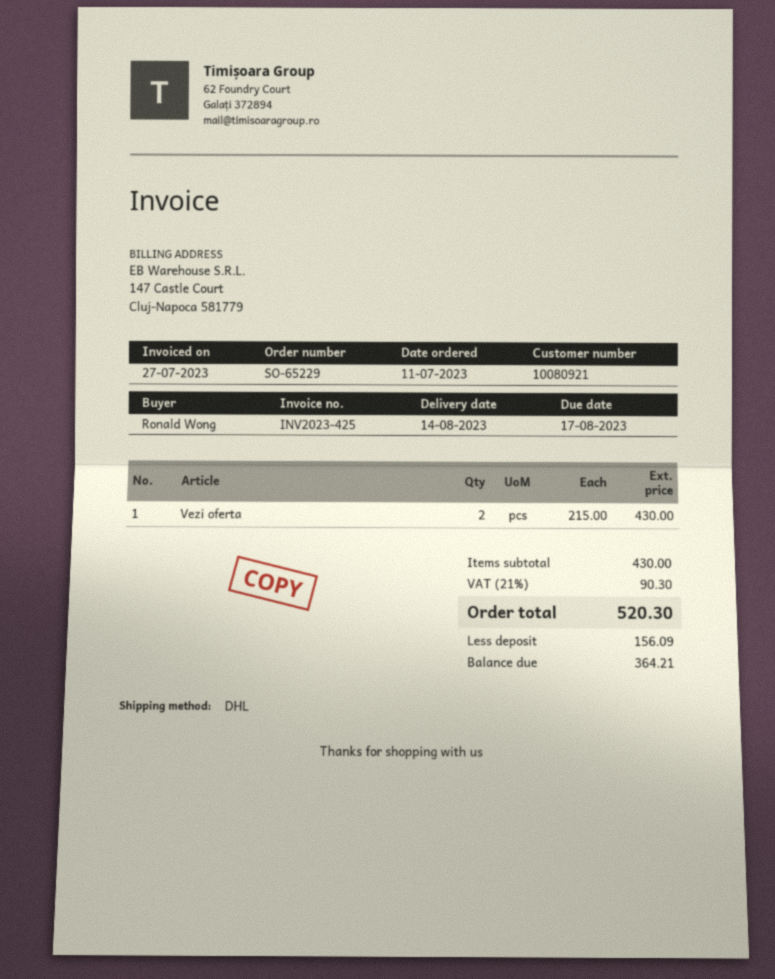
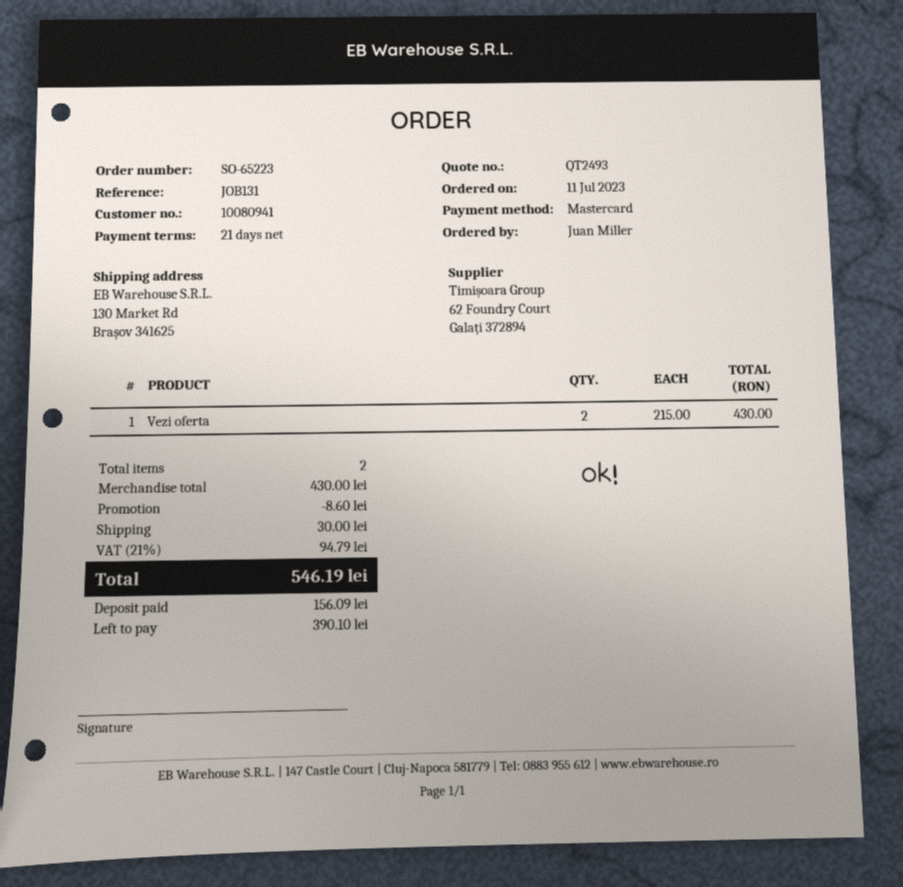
order number: SO-65229 -> SO-65223
customer number: 10080921 -> 10080941
ordered by: Ronald Wong -> Juan Miller
discount: none -> 8.60
shipping: none -> 30.00
tax: 21% = 90.30 -> 21% = 94.79
total: 520.30 -> 546.19
balance: 364.21 -> 390.10

